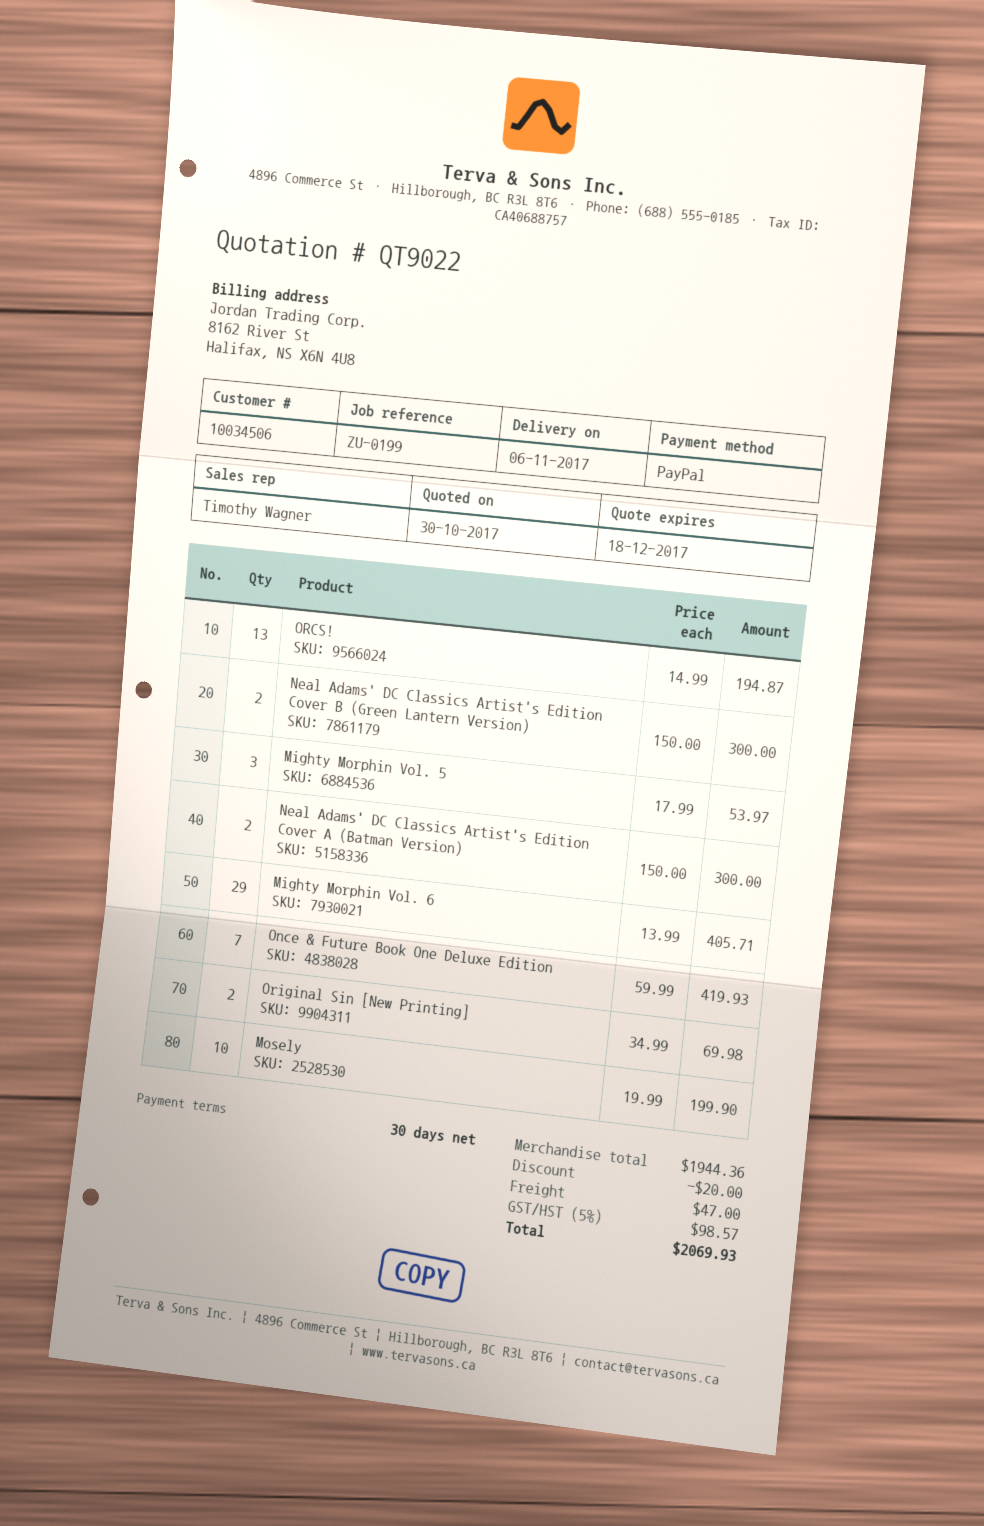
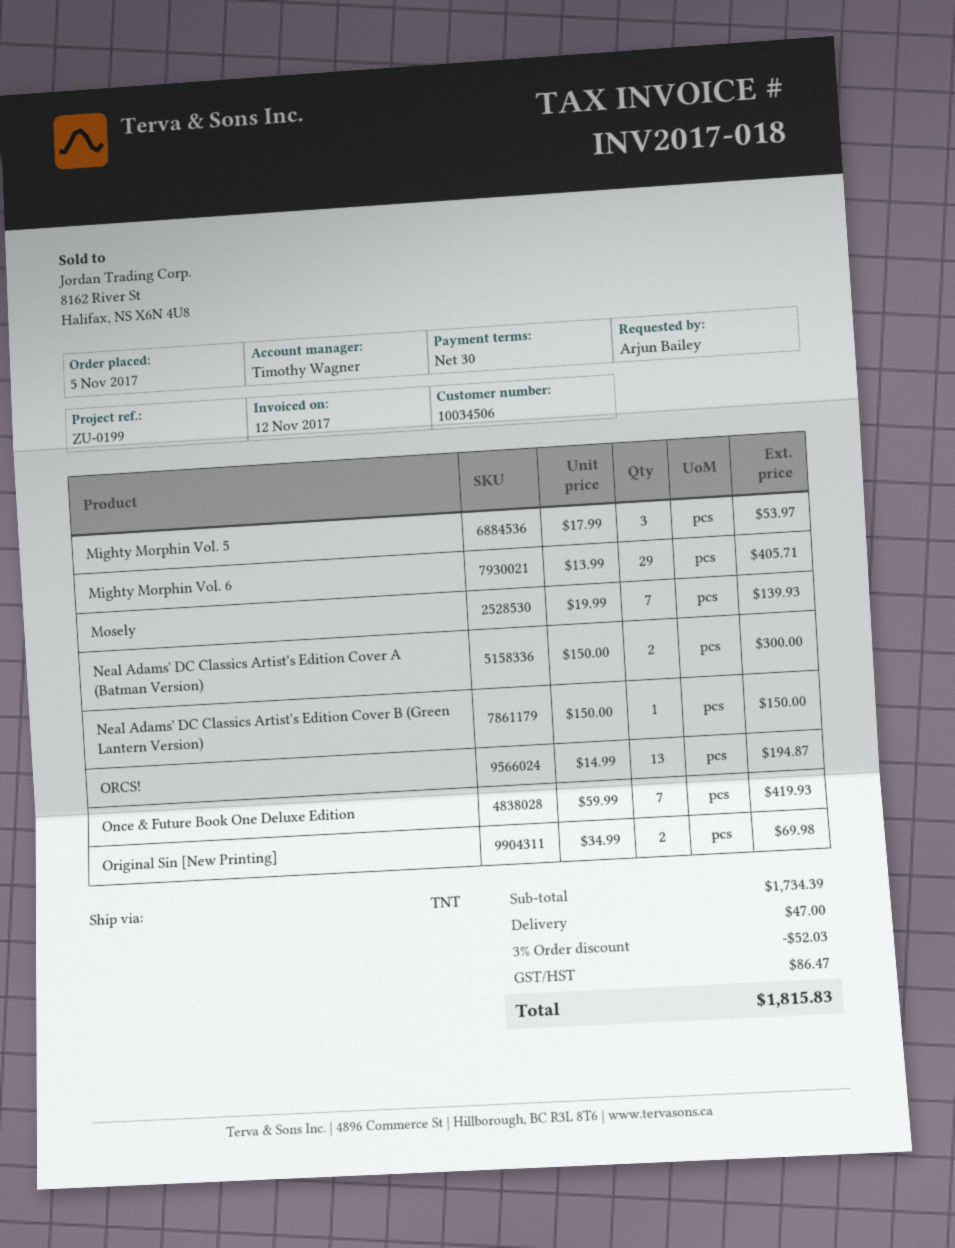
Neal Adams' DC Classics Artist's Edition Cover B (Green Lantern Version): 2 x 150.00 = 300.00 -> 1 x 150.00 = 150.00
Mosely: 10 x 19.99 = 199.90 -> 7 x 19.99 = 139.93
subtotal: 1944.36 -> 1734.39
discount: 20.00 -> 52.03
tax: 98.57 -> 86.47
total: 2069.93 -> 1815.83

